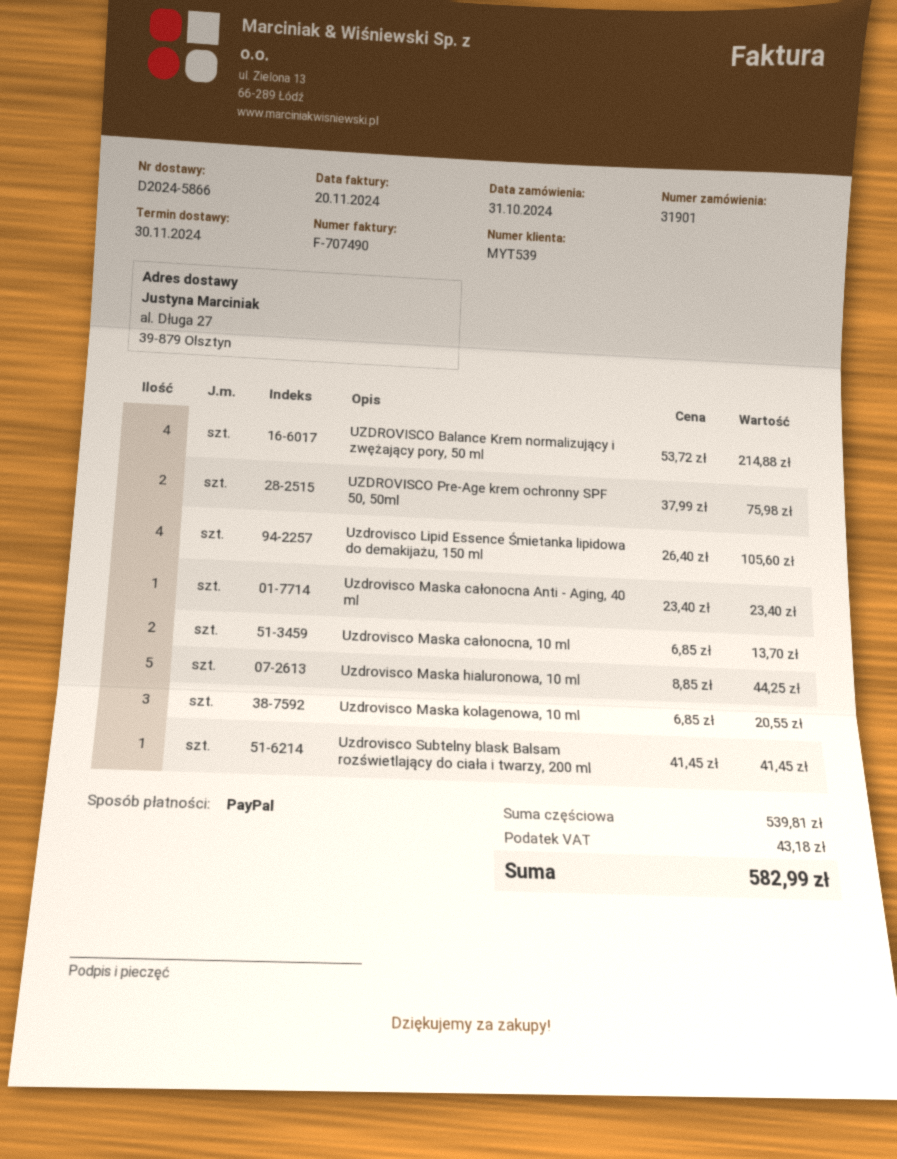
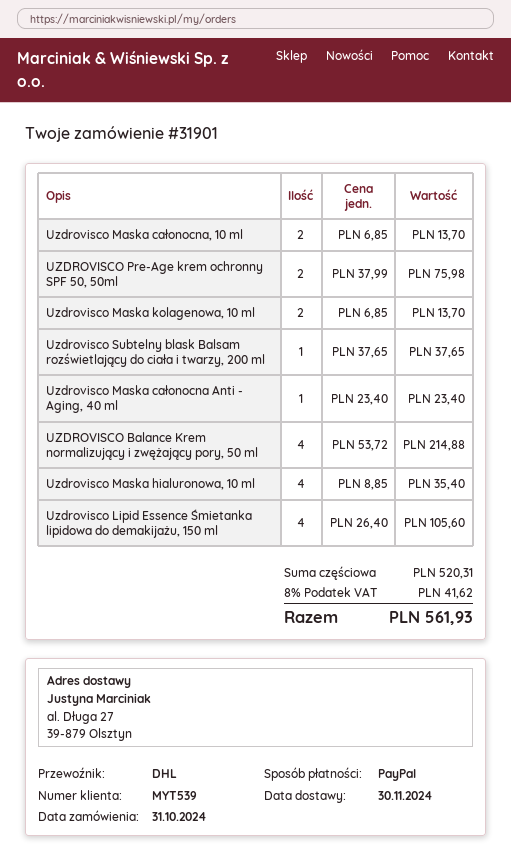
Uzdrovisco Maska hialuronowa, 10 ml: 5 x 8.85 = 44.25 -> 4 x 8.85 = 35.40
Uzdrovisco Maska kolagenowa, 10 ml: 3 x 6.85 = 20.55 -> 2 x 6.85 = 13.70
Uzdrovisco Subtelny blask Balsam rozświetlający do ciała i twarzy, 200 ml: 1 x 41.45 = 41.45 -> 1 x 37.65 = 37.65
subtotal: 539.81 -> 520.31
tax: 43.18 -> 41.62
total: 582.99 -> 561.93

